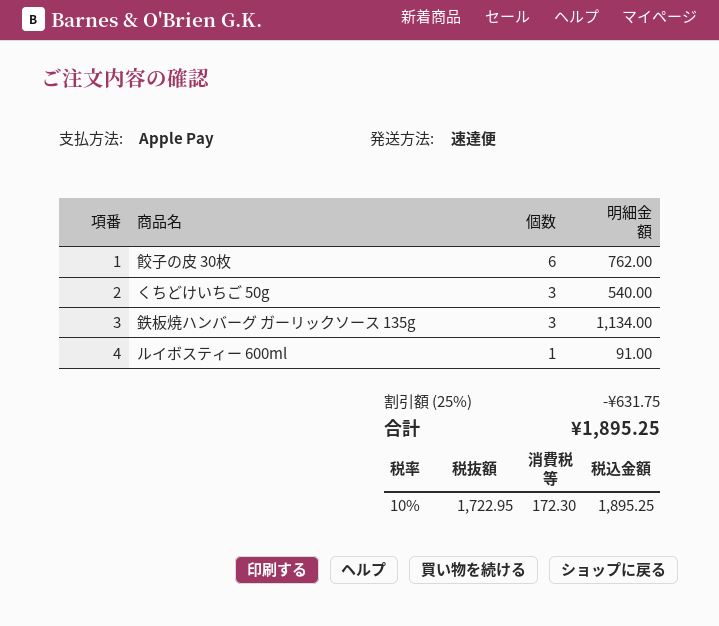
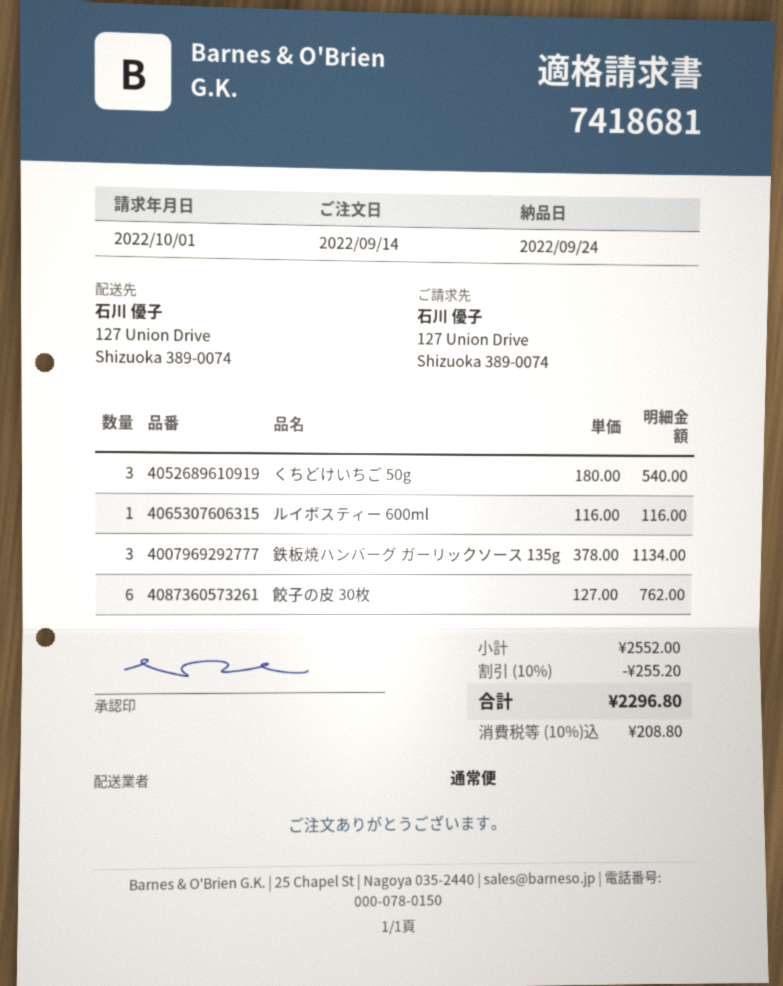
shipping method: express -> standard
ルイボスティー 600ml: 1 for 91.00 -> 1 for 116.00
discount: 25% = 631.75 -> 10% = 255.20
tax: 10% = 172.30 -> 10% = 208.80
total: 1895.25 -> 2296.80

